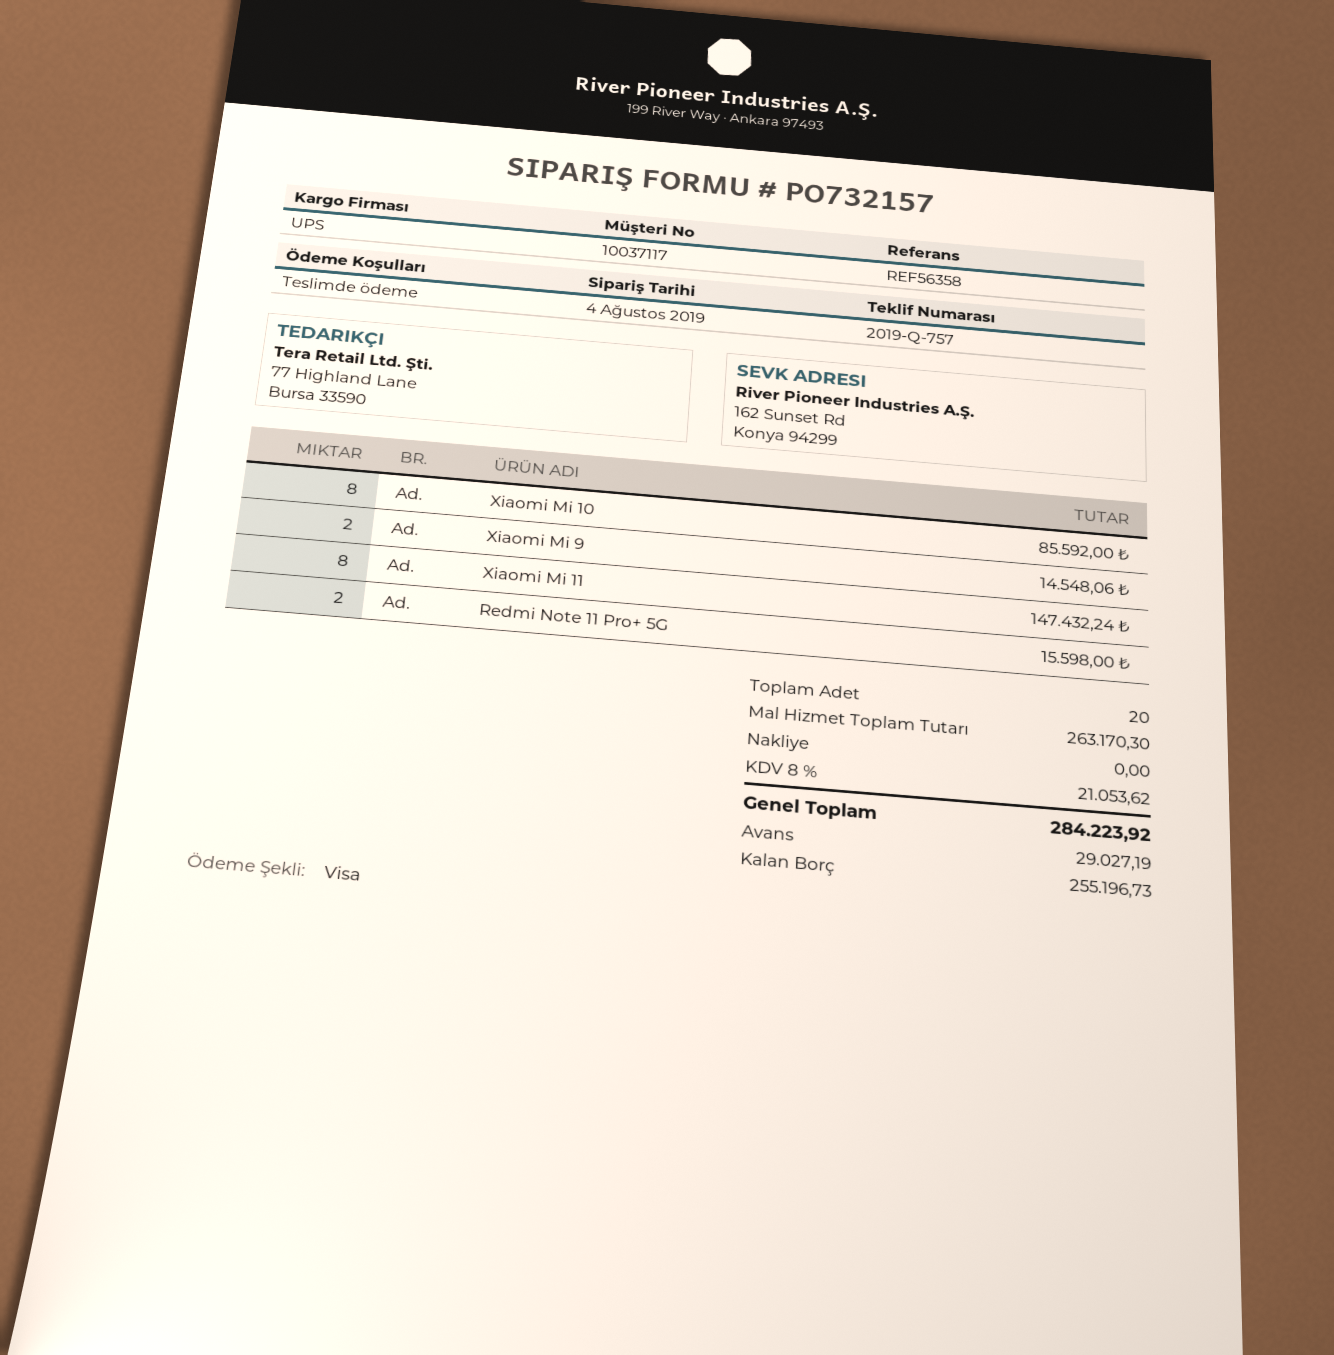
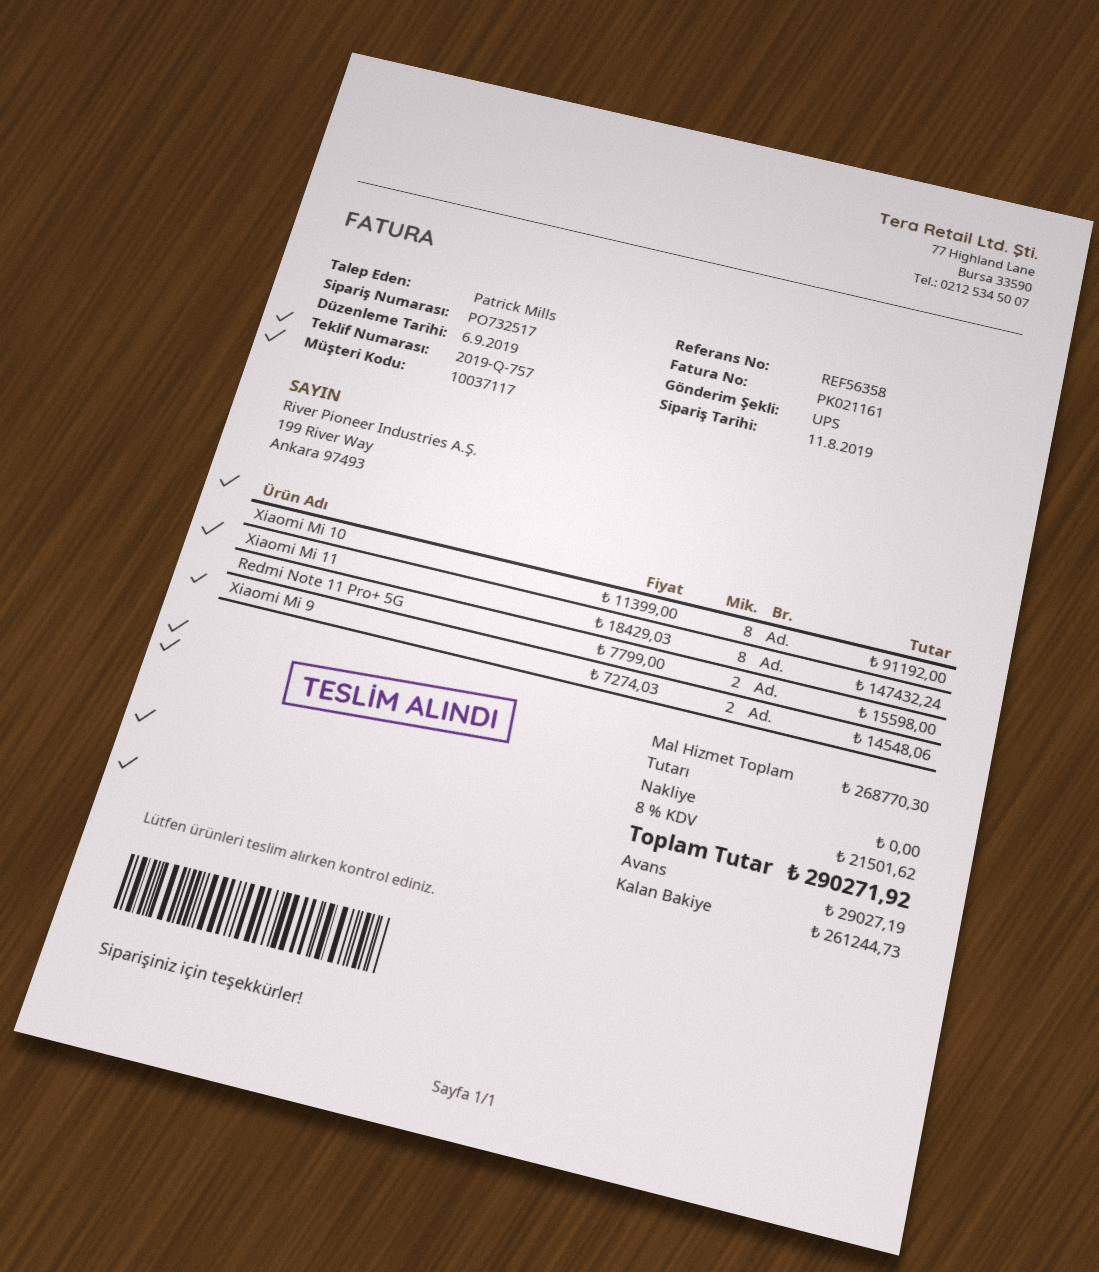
order number: PO732157 -> PO732517
order date: 2019-08-04 -> 2019-08-11
Xiaomi Mi 10: 8 for 85592.00 -> 8 for 91192.00
subtotal: 263170.30 -> 268770.30
tax: 8% = 21053.62 -> 8% = 21501.62
total: 284223.92 -> 290271.92
balance: 255196.73 -> 261244.73

